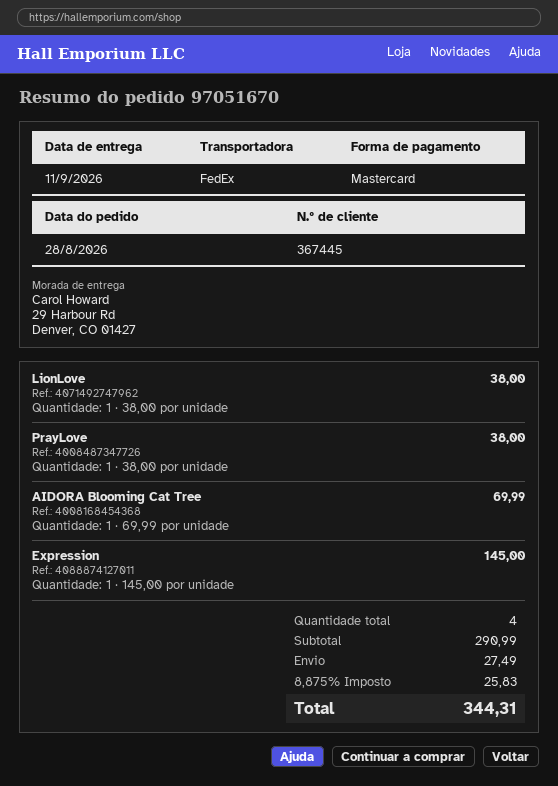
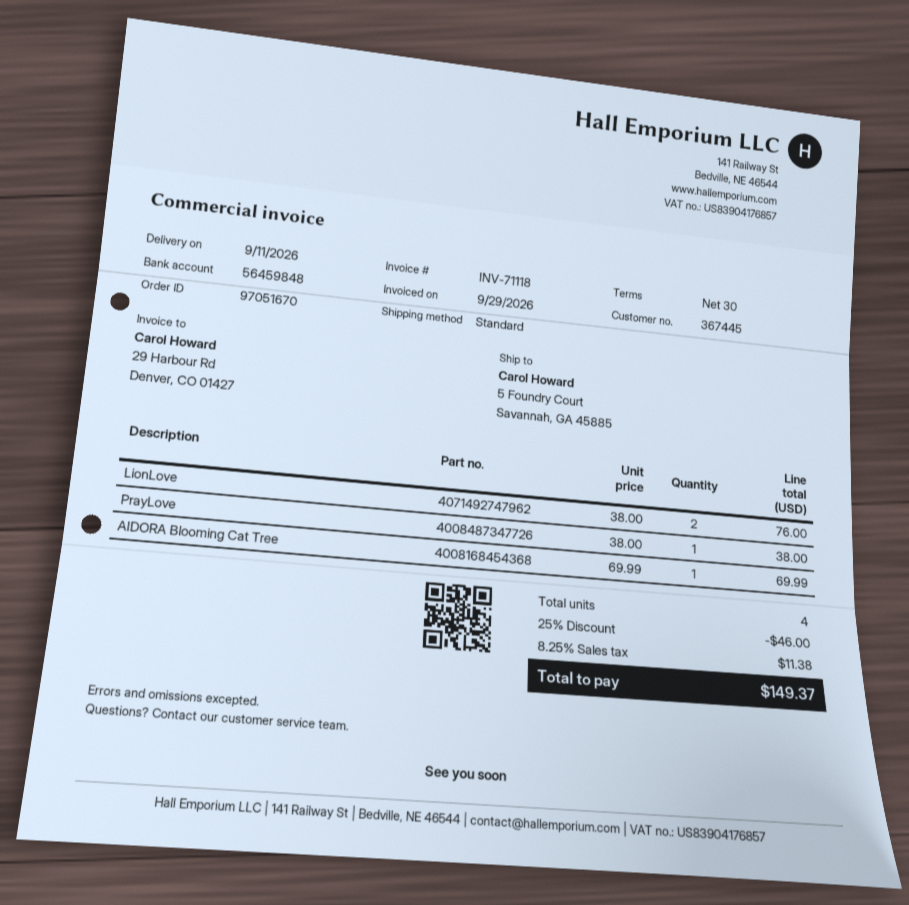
shipping method: FedEx -> standard
ship to: 29 Harbour Rd, Denver, CO 01427 -> 5 Foundry Court, Savannah, GA 45885
LionLove: 1 x 38.00 = 38.00 -> 2 x 38.00 = 76.00
Expression: 1 x 145.00 = 145.00 -> none
discount: none -> 25% = 46.00
shipping: 27.49 -> none
tax: 8.875% = 25.83 -> 8.25% = 11.38
total: 344.31 -> 149.37

